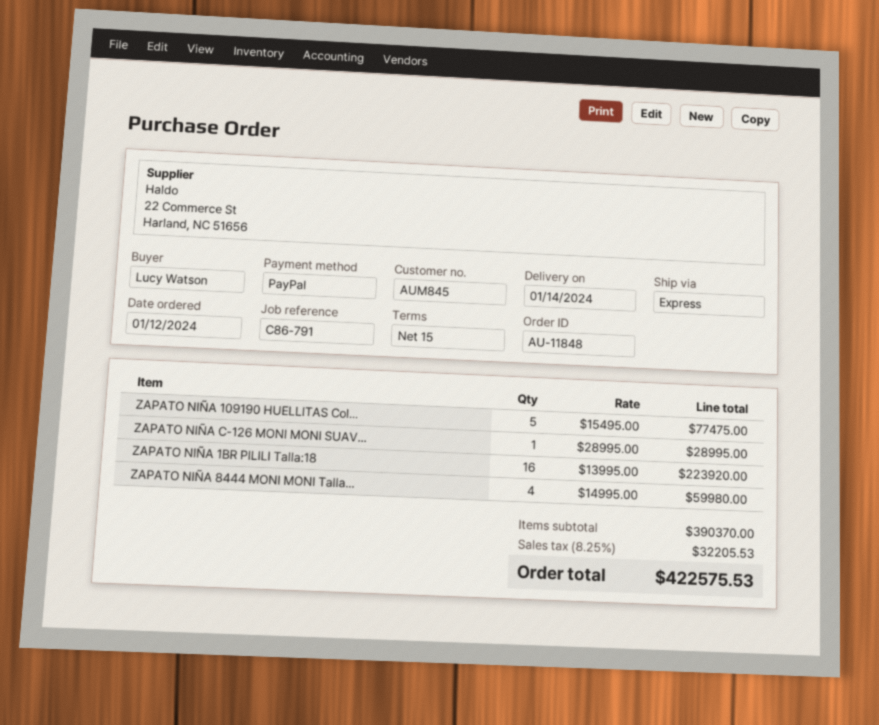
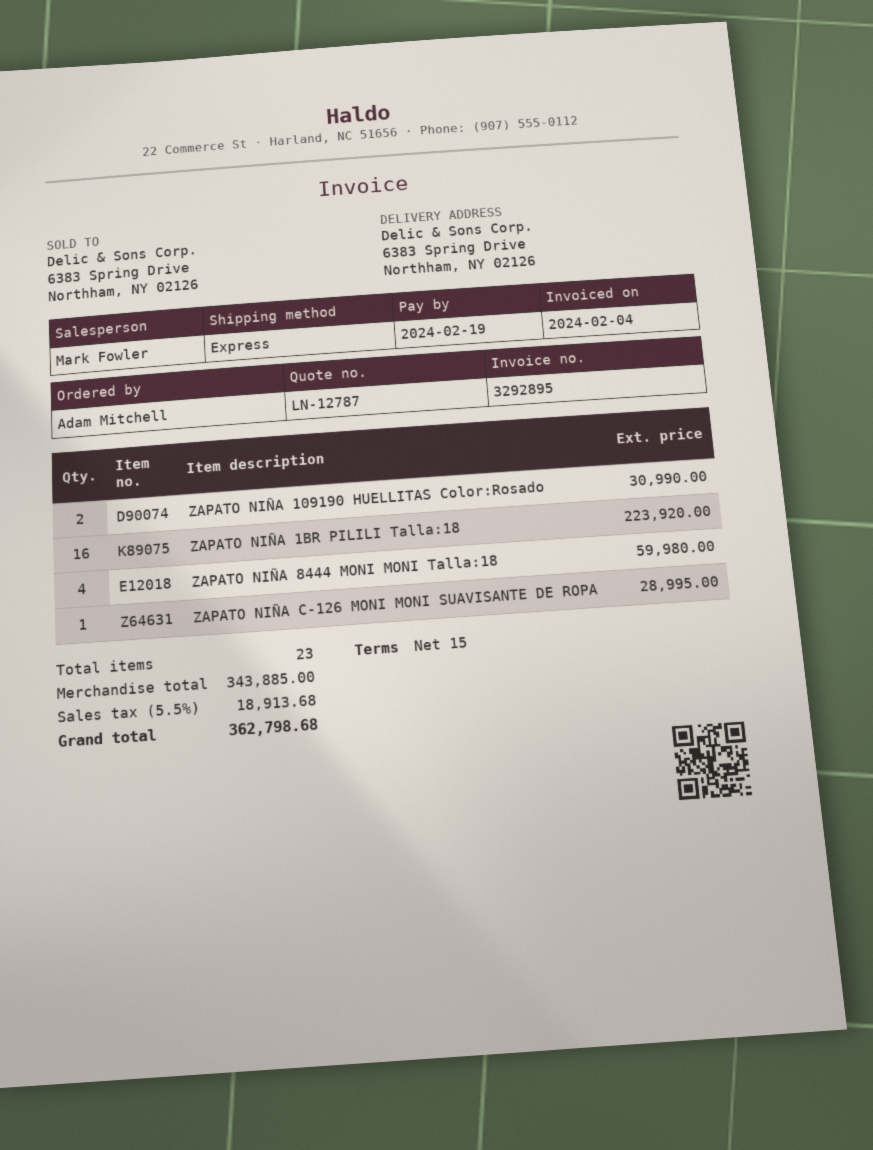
ordered by: Lucy Watson -> Adam Mitchell
ZAPATO NIÑA 109190 HUELLITAS Col...: 5 for 77475.00 -> 2 for 30990.00
subtotal: 390370.00 -> 343885.00
tax: 8.25% = 32205.53 -> 5.5% = 18913.68
total: 422575.53 -> 362798.68

